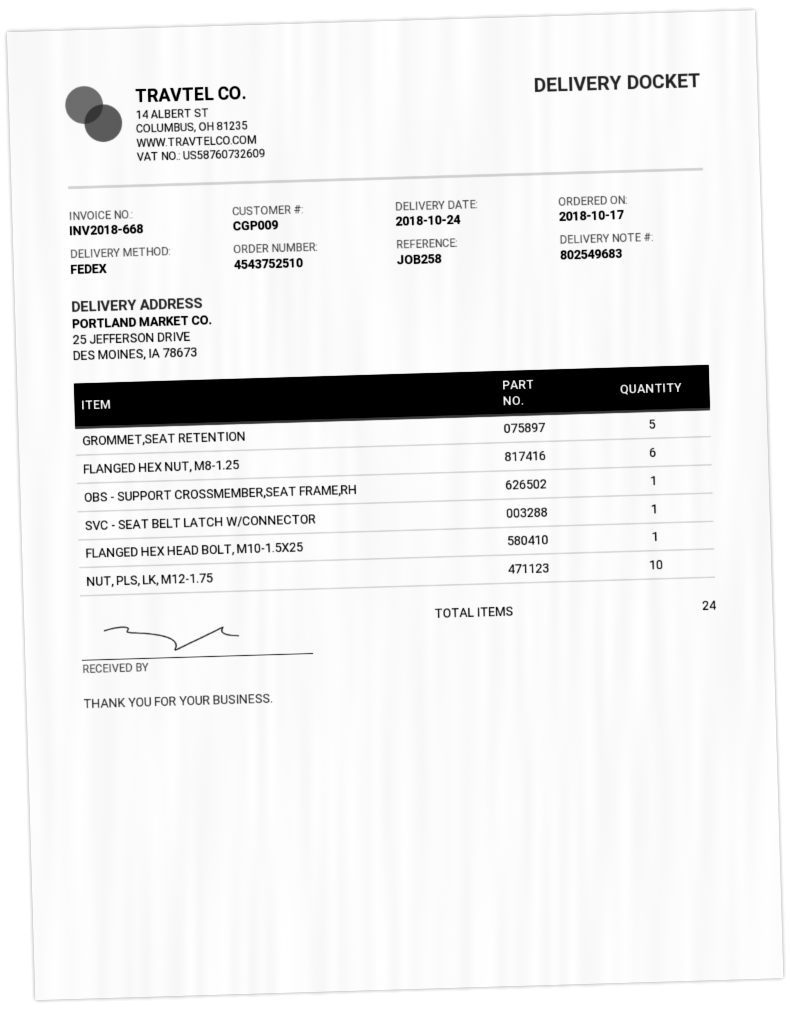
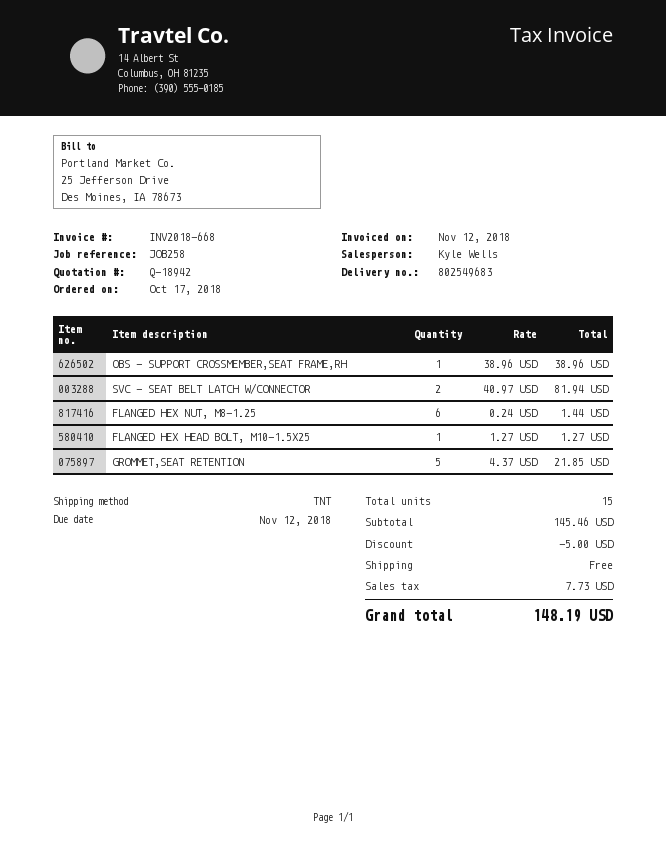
shipping method: FedEx -> TNT
SVC - SEAT BELT LATCH W/CONNECTOR: 1 -> 2
NUT, PLS, LK, M12-1.75: 10 -> none
total quantity: 24 -> 15

